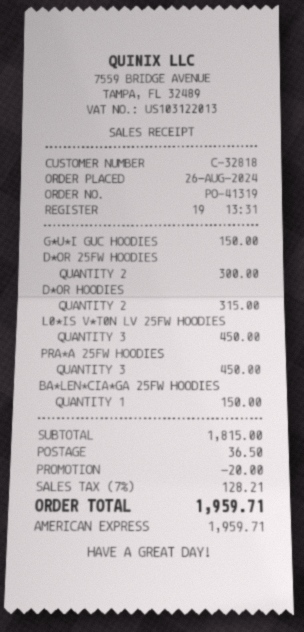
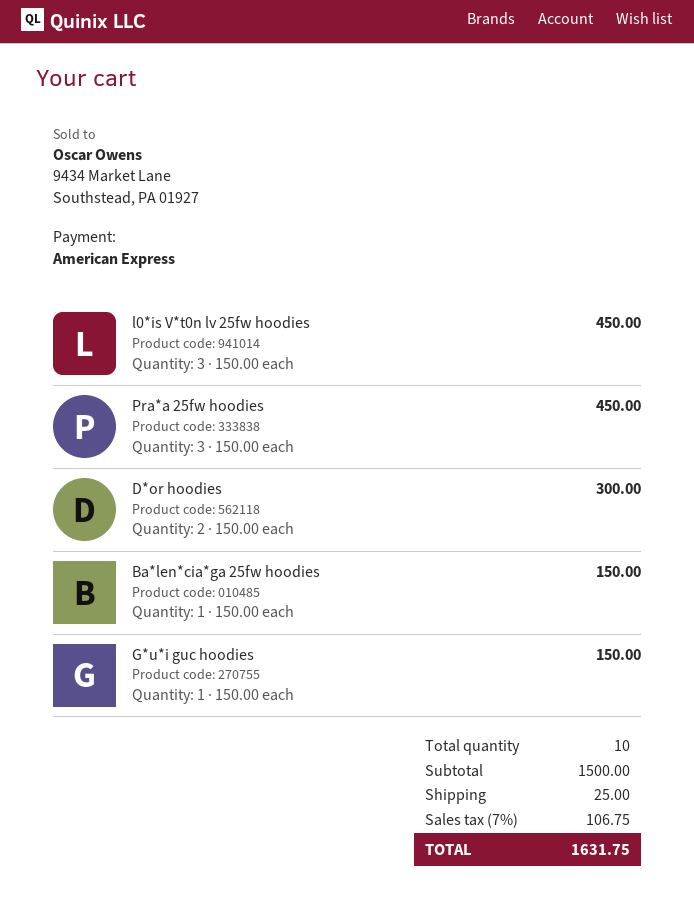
D*OR 25FW HOODIES: 2 for 300.00 -> none
D*OR HOODIES: 2 for 315.00 -> 2 for 300.00
subtotal: 1815.00 -> 1500.00
discount: 20.00 -> none
shipping: 36.50 -> 25.00
tax: 7% = 128.21 -> 7% = 106.75
total: 1959.71 -> 1631.75

